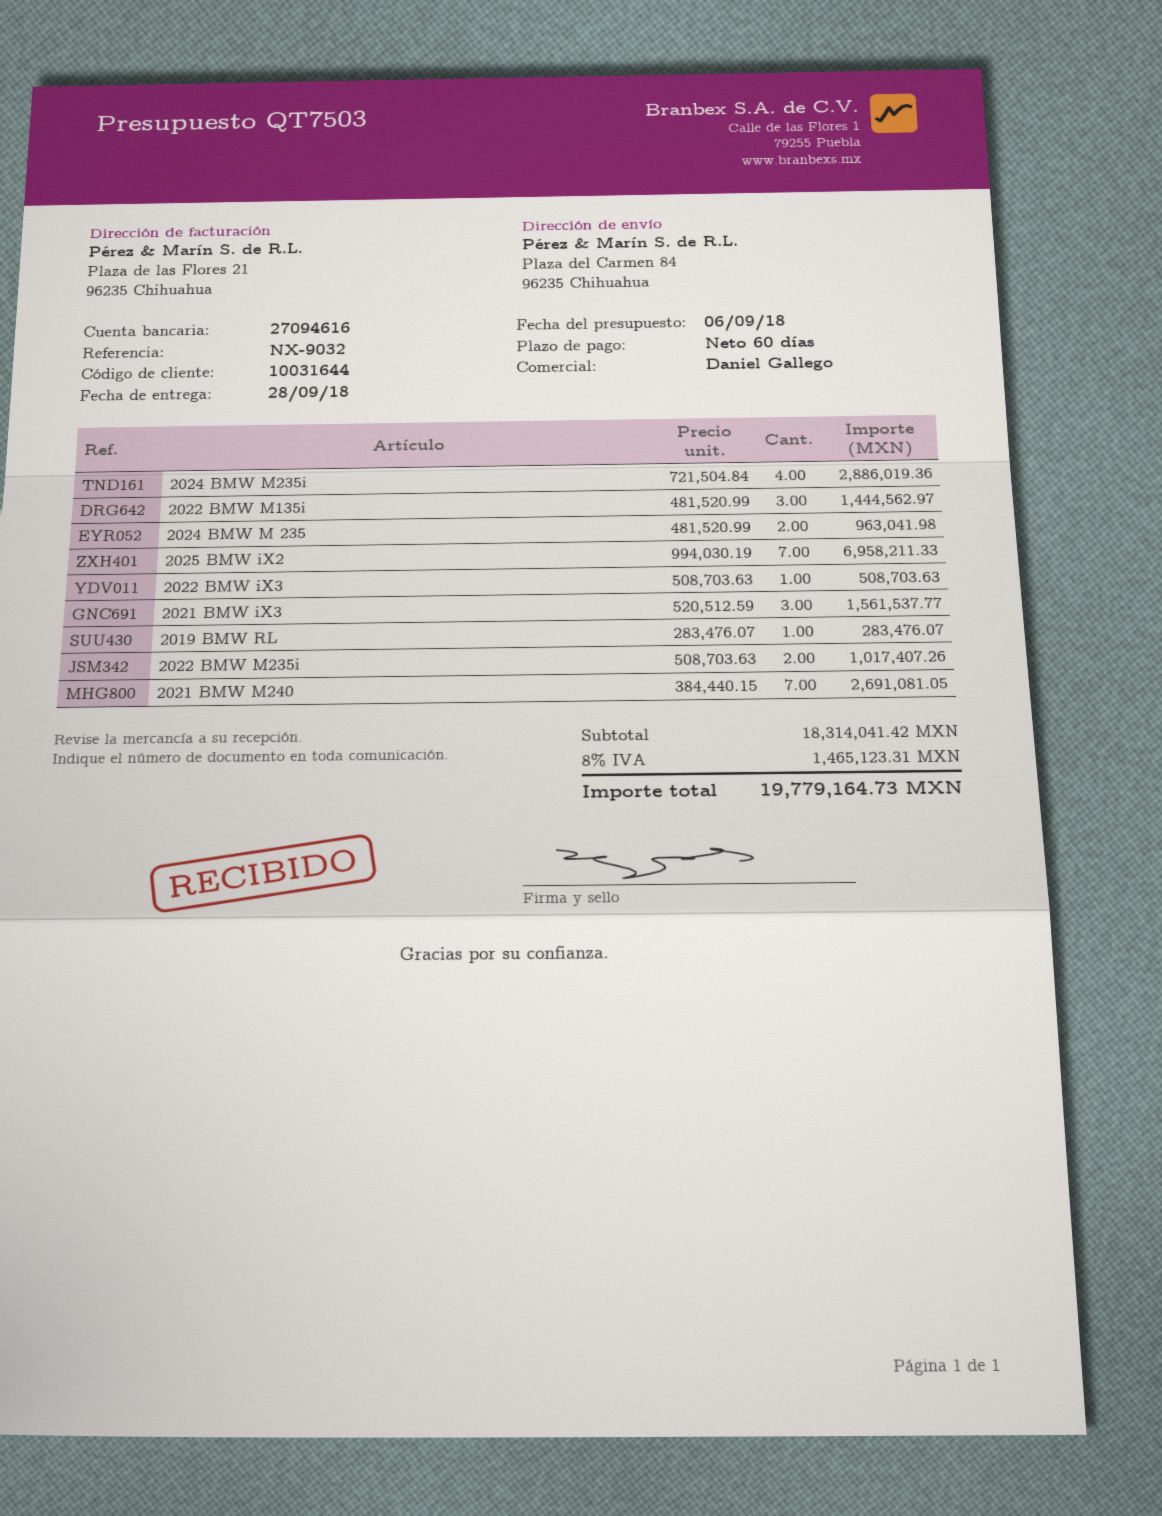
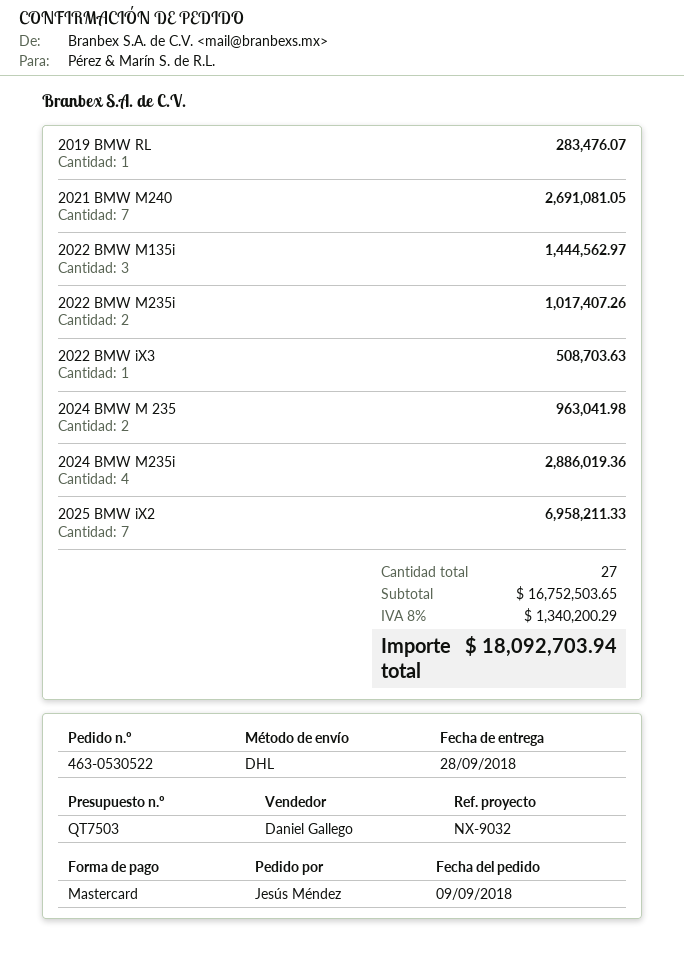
2021 BMW iX3: 3 for 1561537.77 -> none
subtotal: 18314041.42 -> 16752503.65
tax: 8% = 1465123.31 -> 8% = 1340200.29
total: 19779164.73 -> 18092703.94

